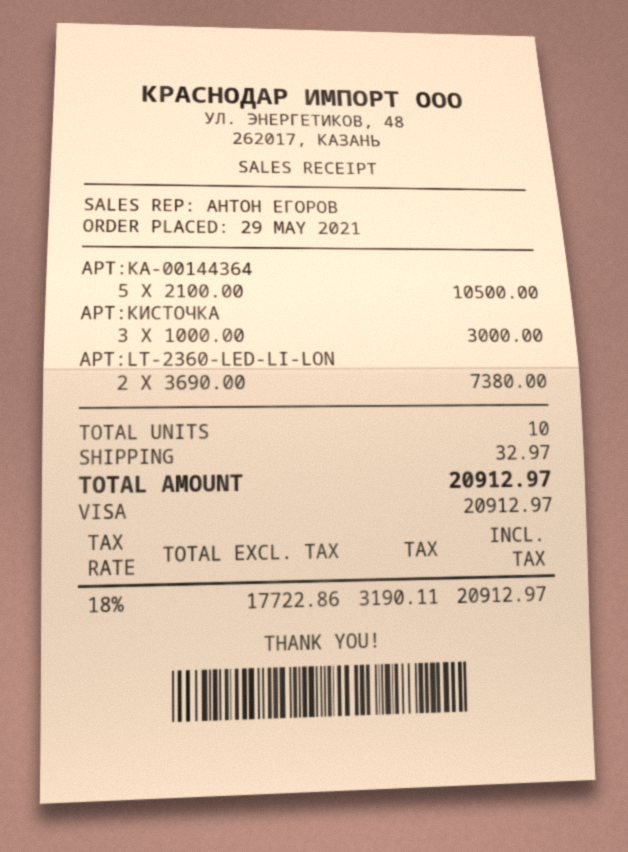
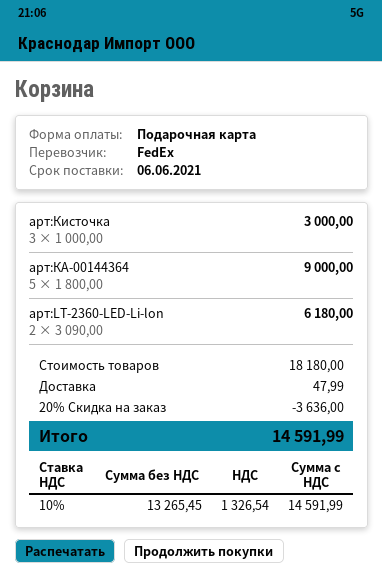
payment method: Visa -> gift card
АРТ:КА-00144364: 5 x 2100.00 = 10500.00 -> 5 x 1800.00 = 9000.00
АРТ:LT-2360-LED-LI-LON: 2 x 3690.00 = 7380.00 -> 2 x 3090.00 = 6180.00
discount: none -> 20% = 3636.00
shipping: 32.97 -> 47.99
net: 17722.86 -> 13265.45
tax: 18% = 3190.11 -> 10% = 1326.54
total: 20912.97 -> 14591.99

